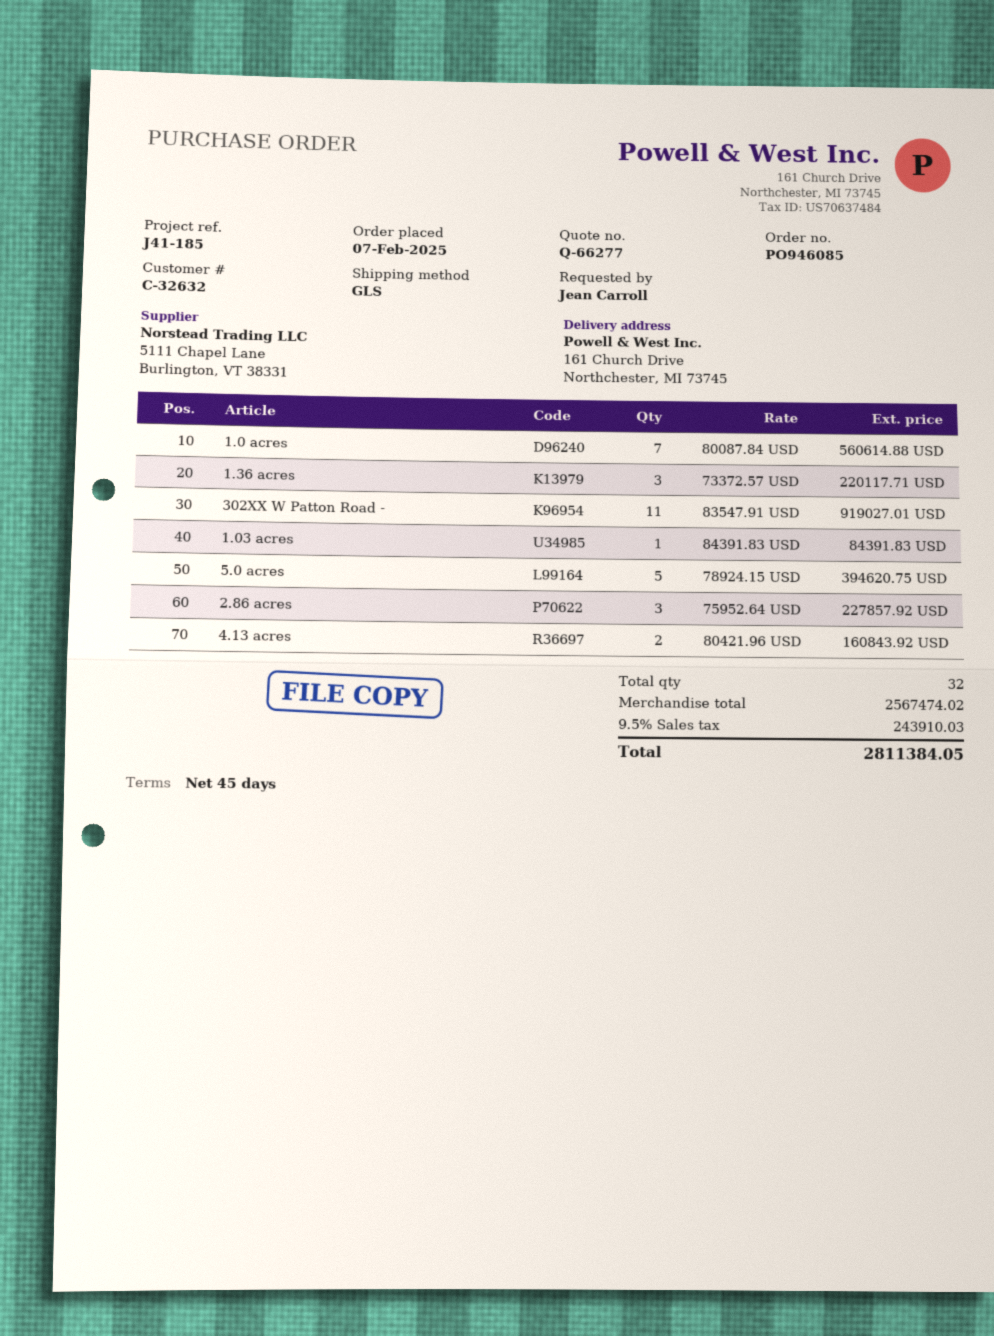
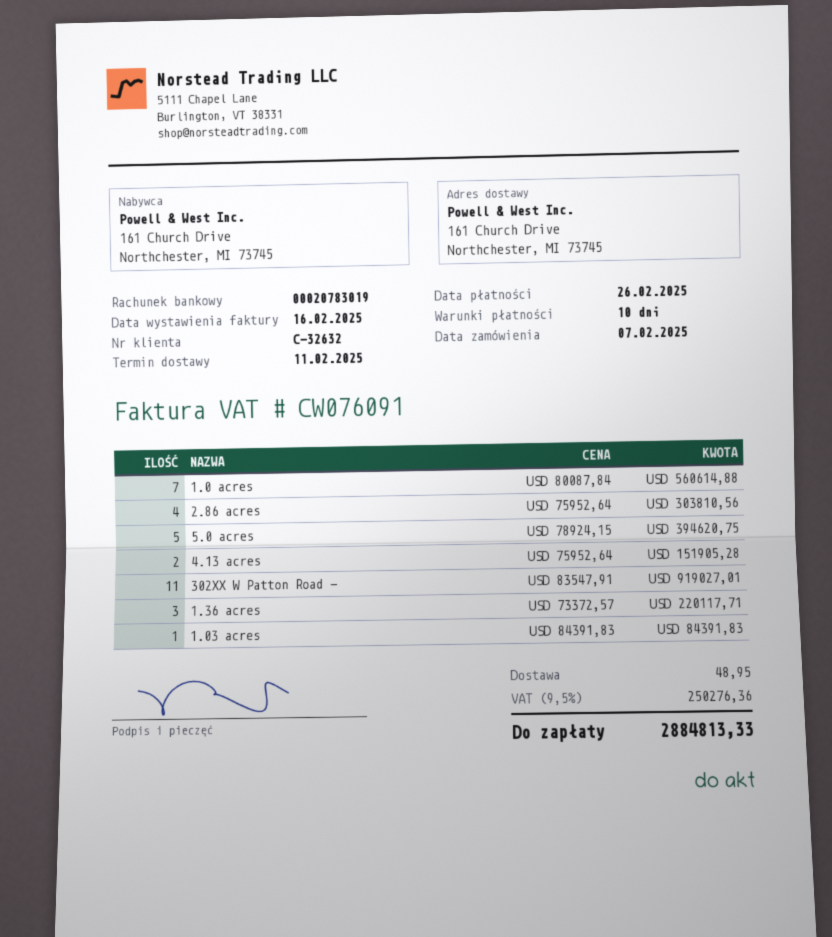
payment terms: 45 days -> 10 days
2.86 acres: 3 x 75952.64 = 227857.92 -> 4 x 75952.64 = 303810.56
4.13 acres: 2 x 80421.96 = 160843.92 -> 2 x 75952.64 = 151905.28
shipping: none -> 48.95
tax: 9.5% = 243910.03 -> 9.5% = 250276.36
total: 2811384.05 -> 2884813.33

